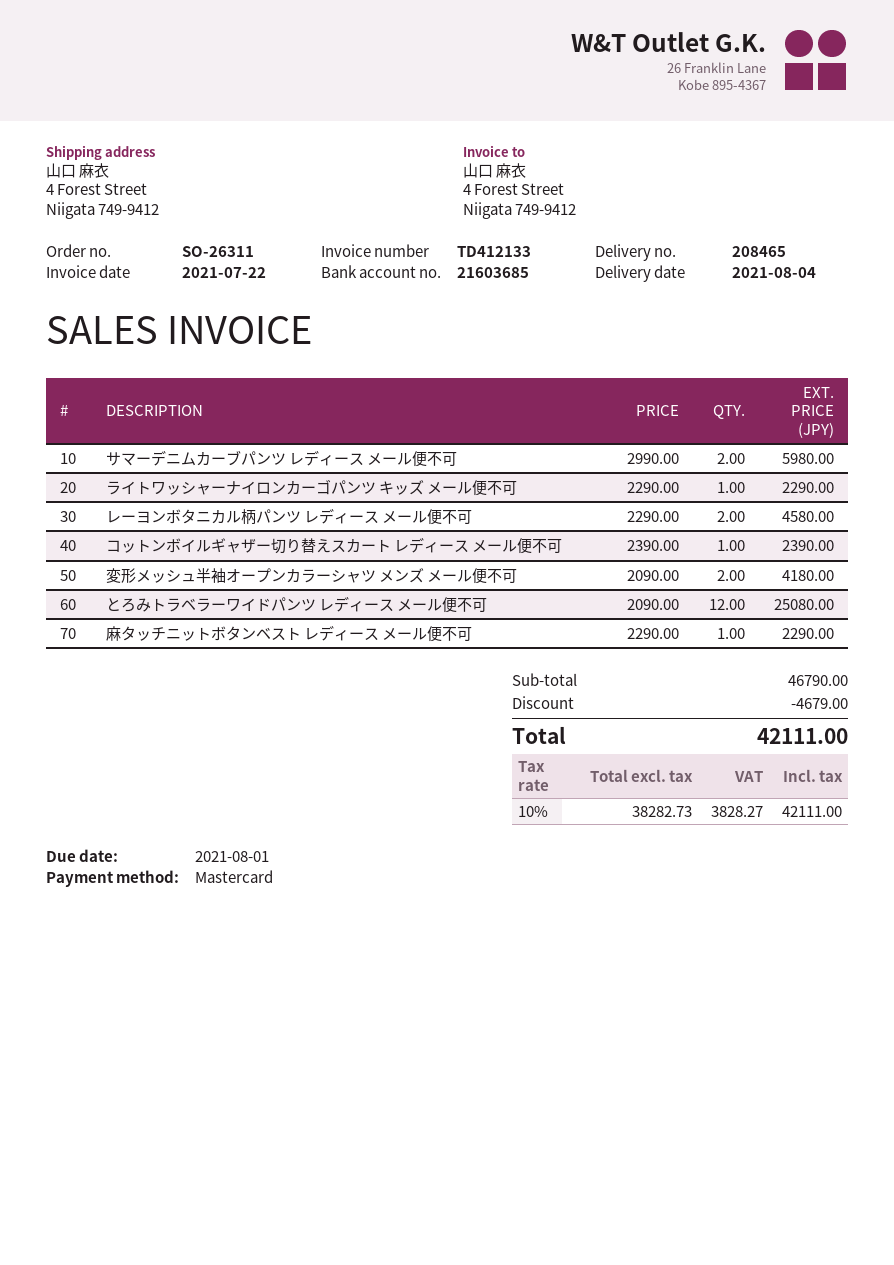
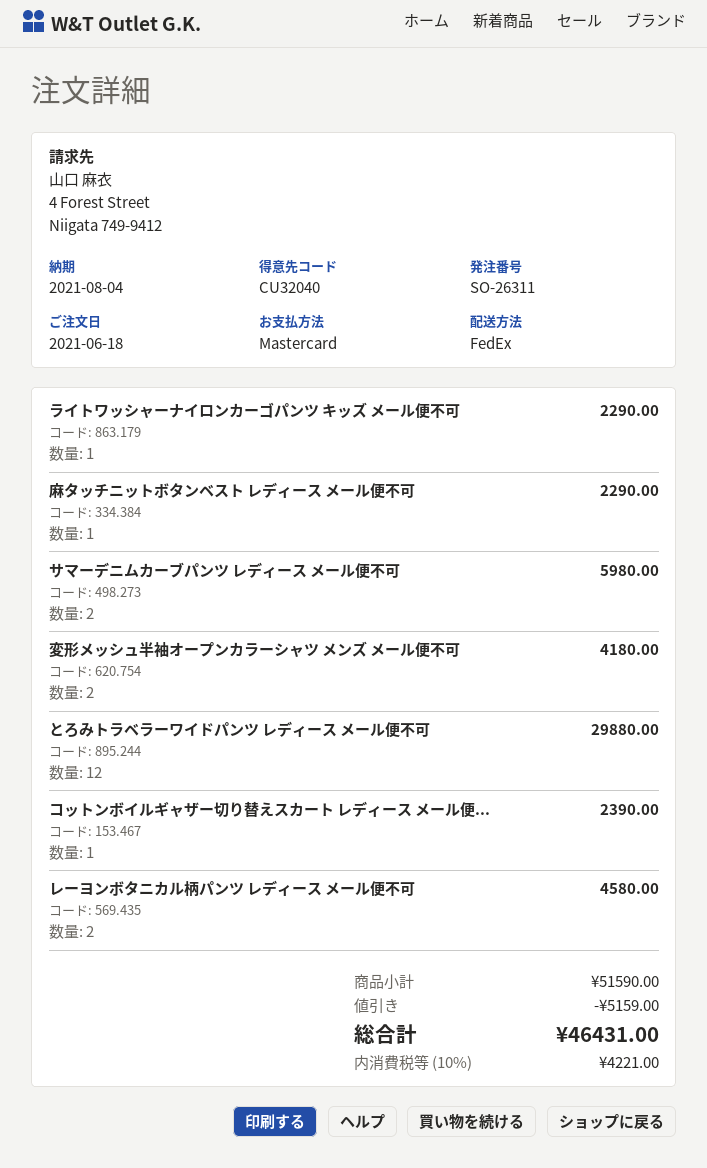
とろみトラベラーワイドパンツ レディース メール便不可: 12 for 25080.00 -> 12 for 29880.00
subtotal: 46790.00 -> 51590.00
discount: 4679.00 -> 5159.00
tax: 10% = 3828.27 -> 10% = 4221.00
total: 42111.00 -> 46431.00

